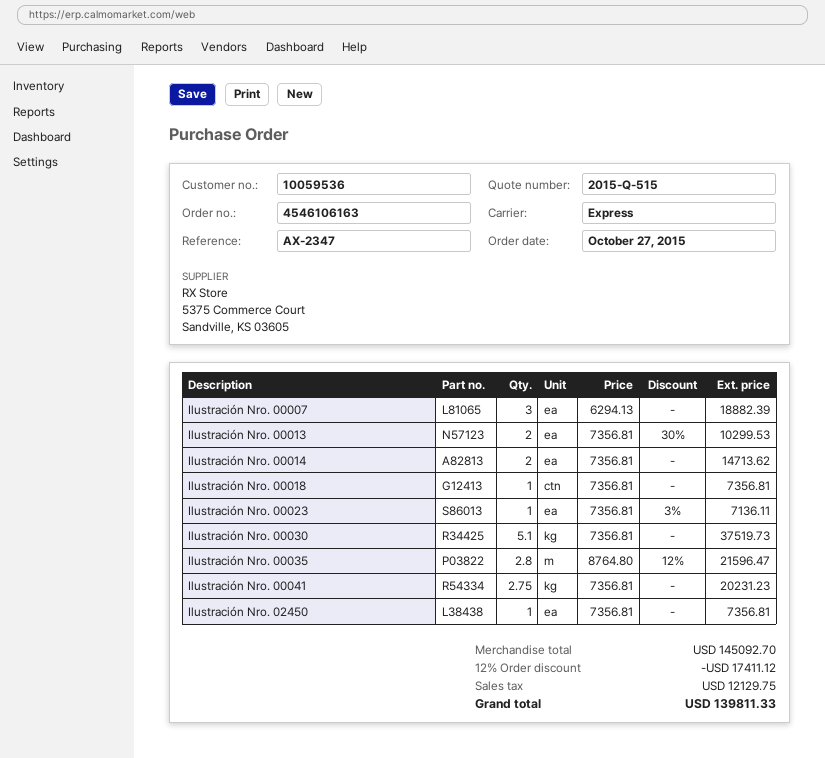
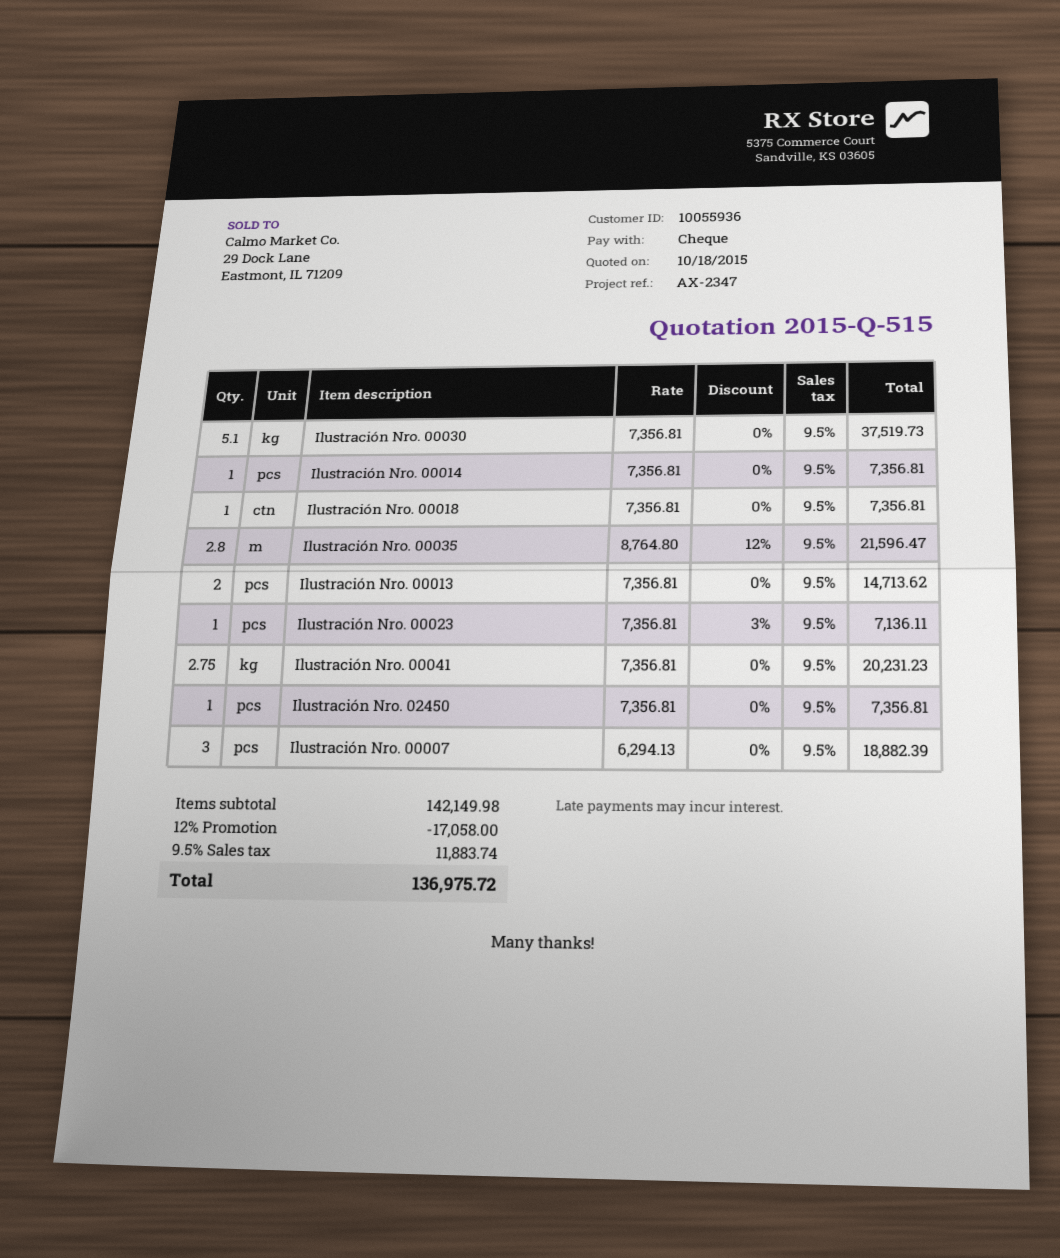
customer number: 10059536 -> 10055936
Ilustración Nro. 00013: 2 x 7356.81 - 30% = 10299.53 -> 2 x 7356.81 = 14713.62
Ilustración Nro. 00014: 2 x 7356.81 = 14713.62 -> 1 x 7356.81 = 7356.81
subtotal: 145092.70 -> 142149.98
discount: 12% = 17411.12 -> 12% = 17058.00
tax: 12129.75 -> 11883.74
total: 139811.33 -> 136975.72

